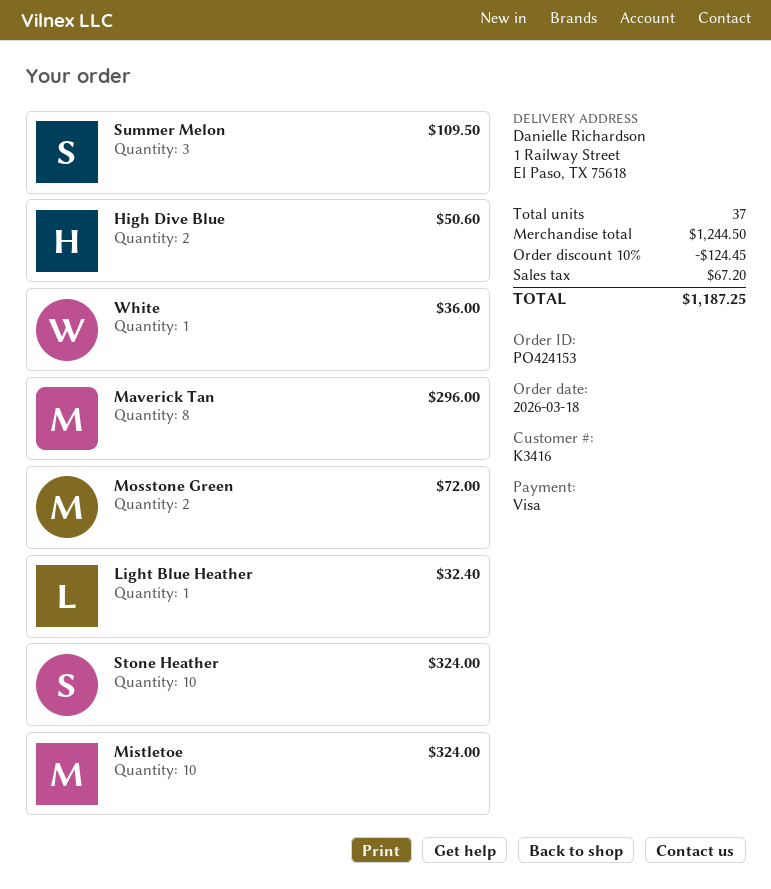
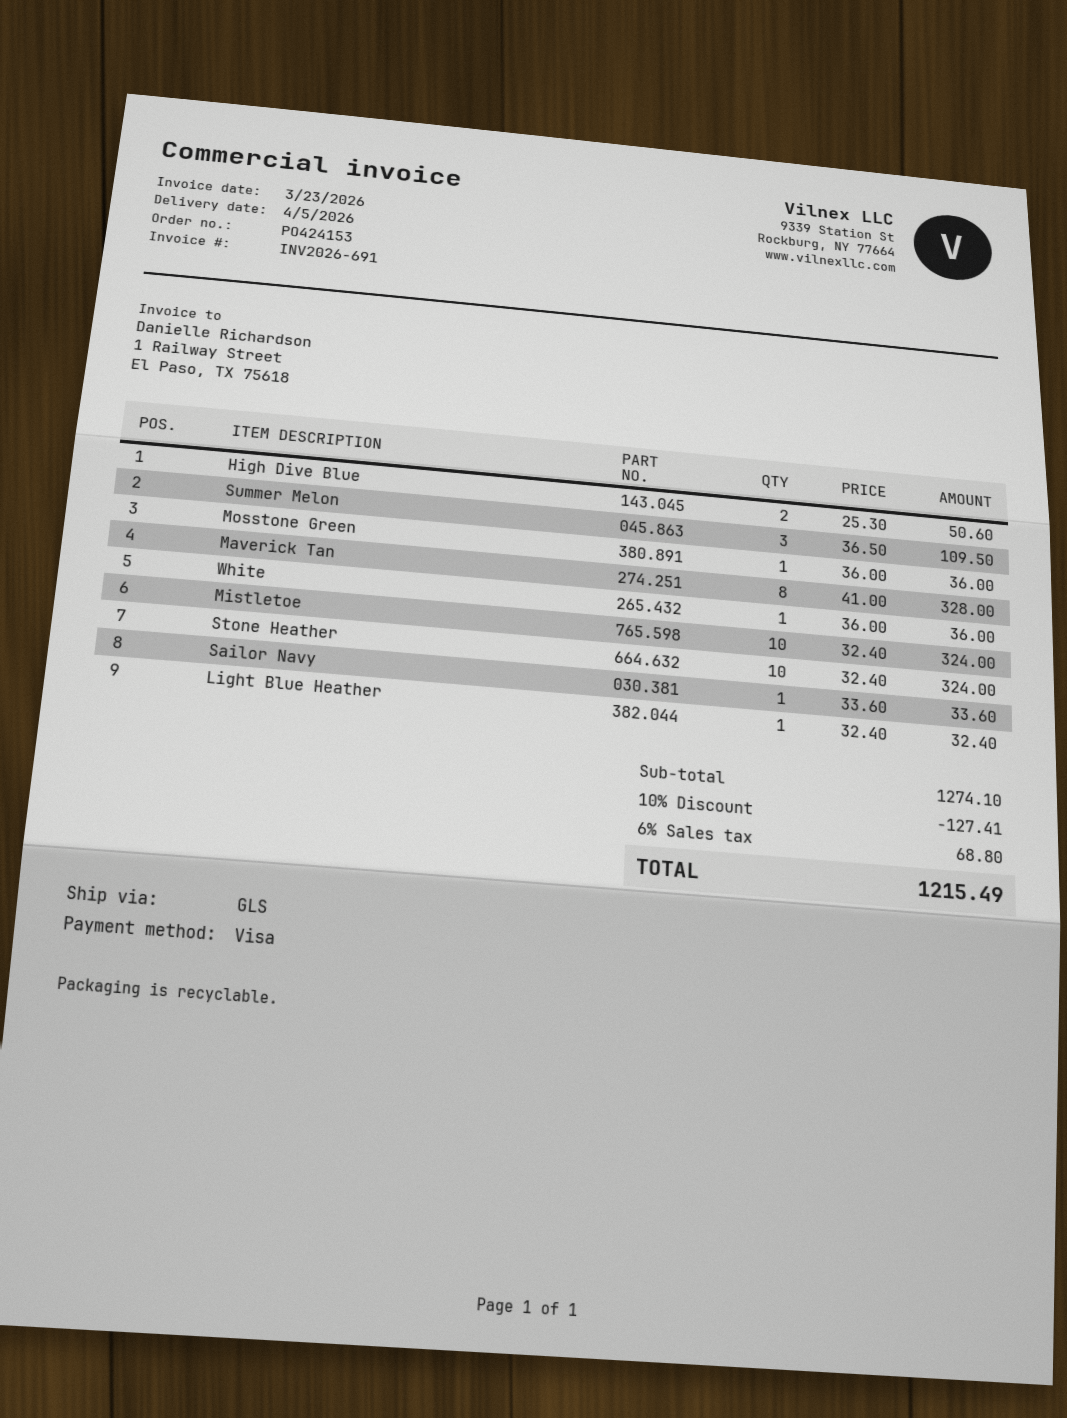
Maverick Tan: 8 for 296.00 -> 8 for 328.00
Mosstone Green: 2 for 72.00 -> 1 for 36.00
Sailor Navy: none -> 1 for 33.60
subtotal: 1244.50 -> 1274.10
discount: 10% = 124.45 -> 10% = 127.41
tax: 67.20 -> 68.80
total: 1187.25 -> 1215.49

